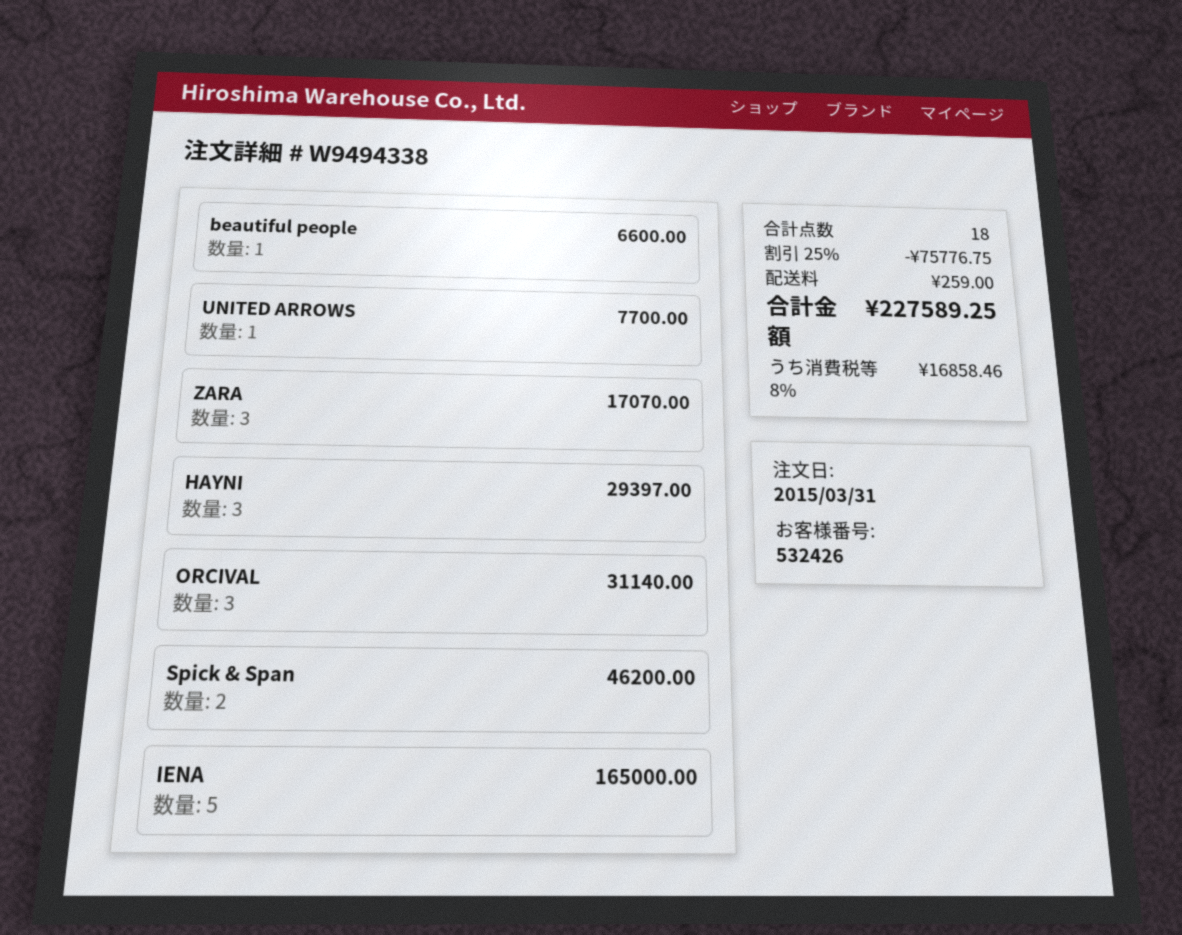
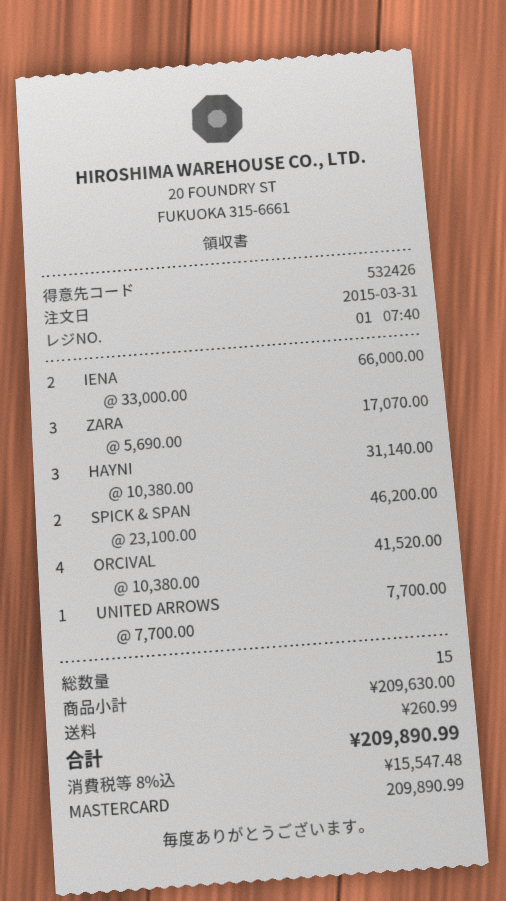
beautiful people: 1 for 6600.00 -> none
HAYNI: 3 for 29397.00 -> 3 for 31140.00
ORCIVAL: 3 for 31140.00 -> 4 for 41520.00
IENA: 5 for 165000.00 -> 2 for 66000.00
total quantity: 18 -> 15
discount: 25% = 75776.75 -> none
shipping: 259.00 -> 260.99
tax: 8% = 16858.46 -> 8% = 15547.48
total: 227589.25 -> 209890.99

